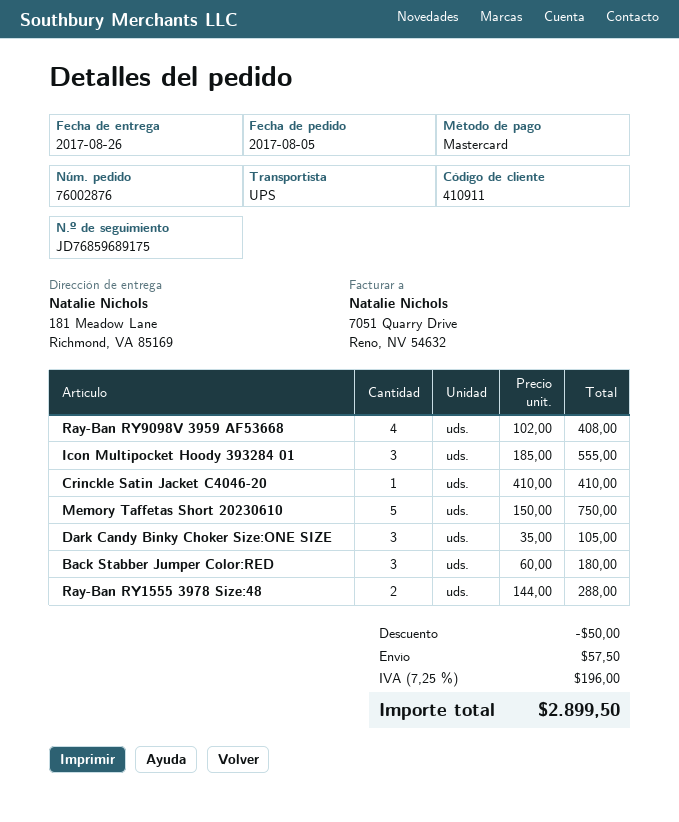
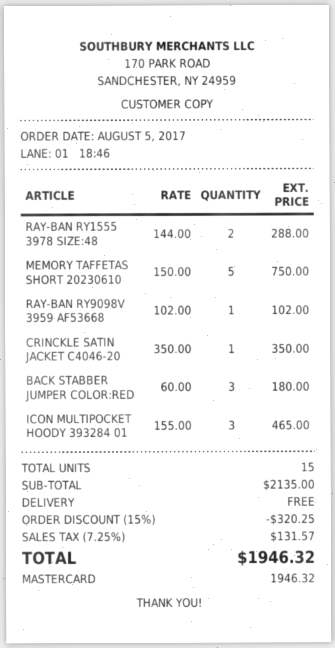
Ray-Ban RY9098V 3959 AF53668: 4 x 102.00 = 408.00 -> 1 x 102.00 = 102.00
Icon Multipocket Hoody 393284 01: 3 x 185.00 = 555.00 -> 3 x 155.00 = 465.00
Crinckle Satin Jacket C4046-20: 1 x 410.00 = 410.00 -> 1 x 350.00 = 350.00
Dark Candy Binky Choker Size:ONE SIZE: 3 x 35.00 = 105.00 -> none
discount: 50.00 -> 320.25
shipping: 57.50 -> 0.00
tax: 7.25% = 196.00 -> 7.25% = 131.57
total: 2899.50 -> 1946.32

